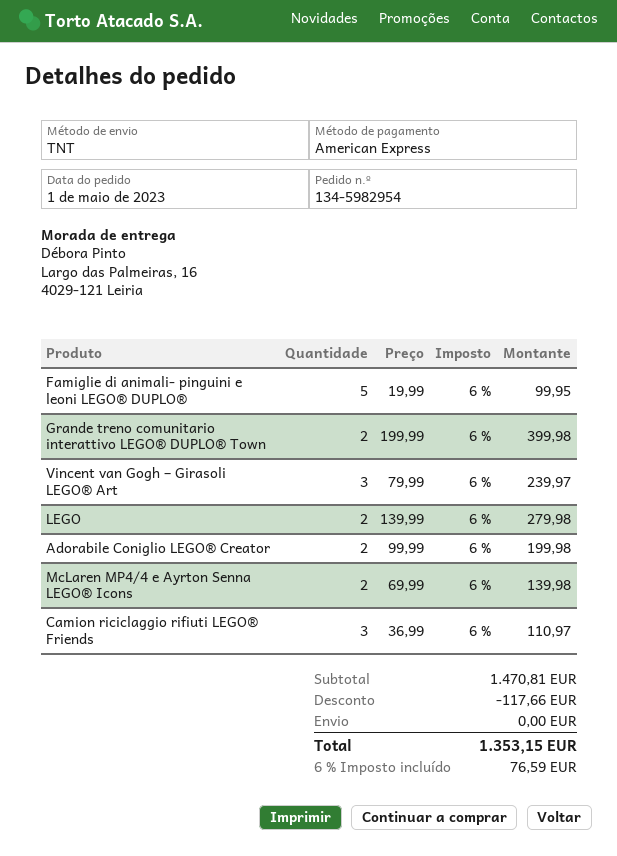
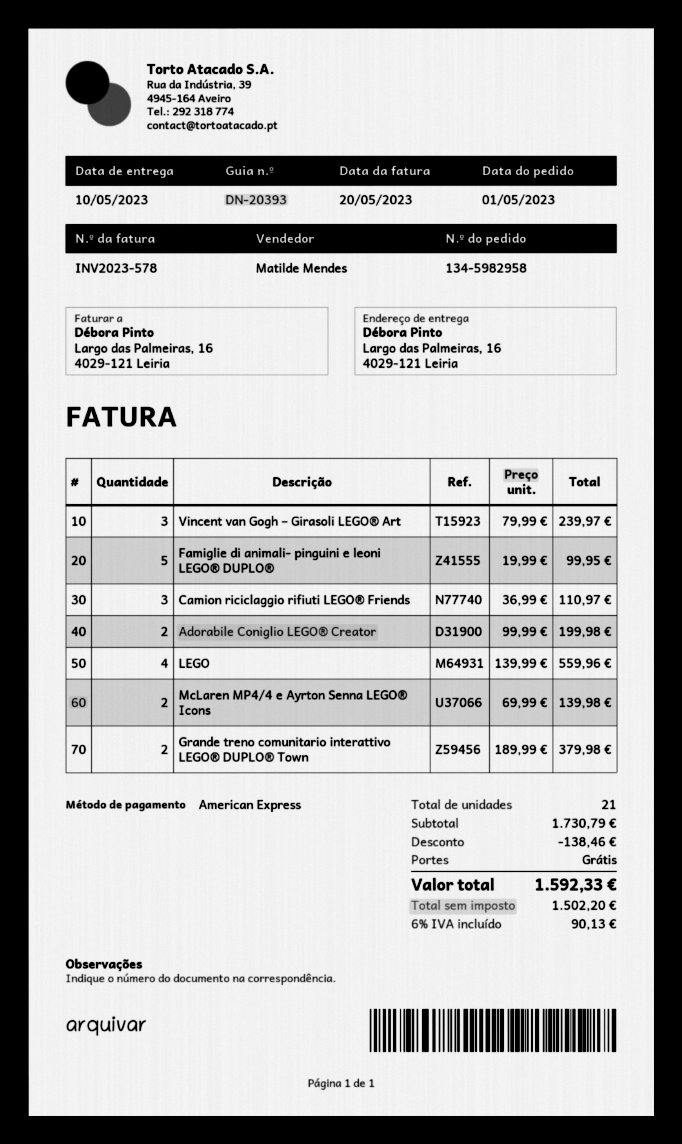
order number: 134-5982954 -> 134-5982958
Grande treno comunitario interattivo LEGO® DUPLO® Town: 2 x 199.99 = 399.98 -> 2 x 189.99 = 379.98
LEGO: 2 x 139.99 = 279.98 -> 4 x 139.99 = 559.96
subtotal: 1470.81 -> 1730.79
discount: 117.66 -> 138.46
tax: 6% = 76.59 -> 6% = 90.13
total: 1353.15 -> 1592.33

